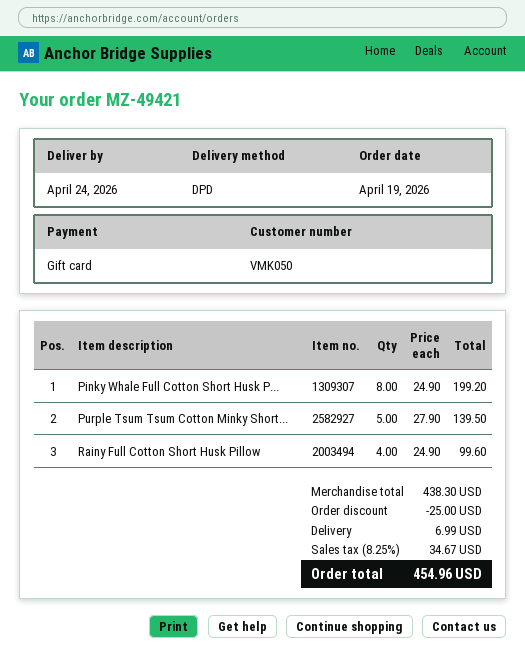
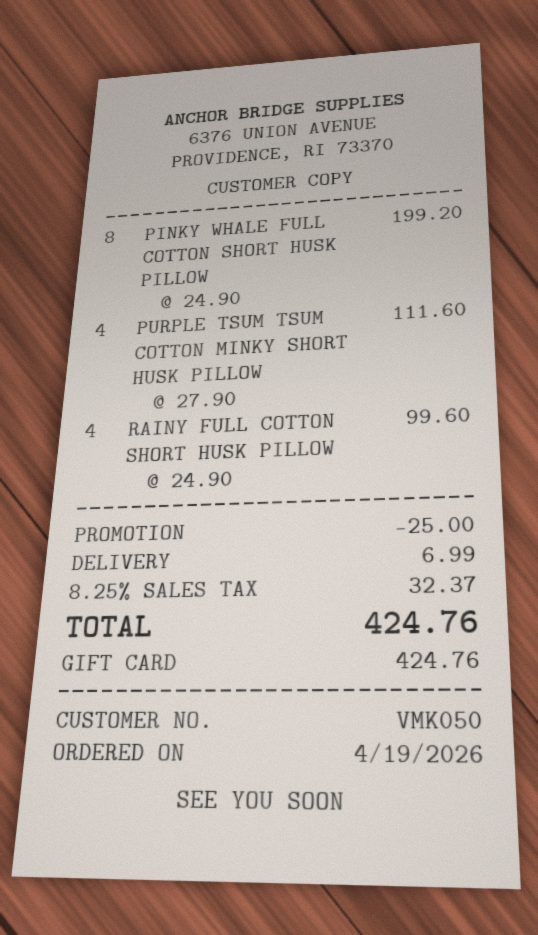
Purple Tsum Tsum Cotton Minky Short...: 5 x 27.90 = 139.50 -> 4 x 27.90 = 111.60
tax: 8.25% = 34.67 -> 8.25% = 32.37
total: 454.96 -> 424.76

